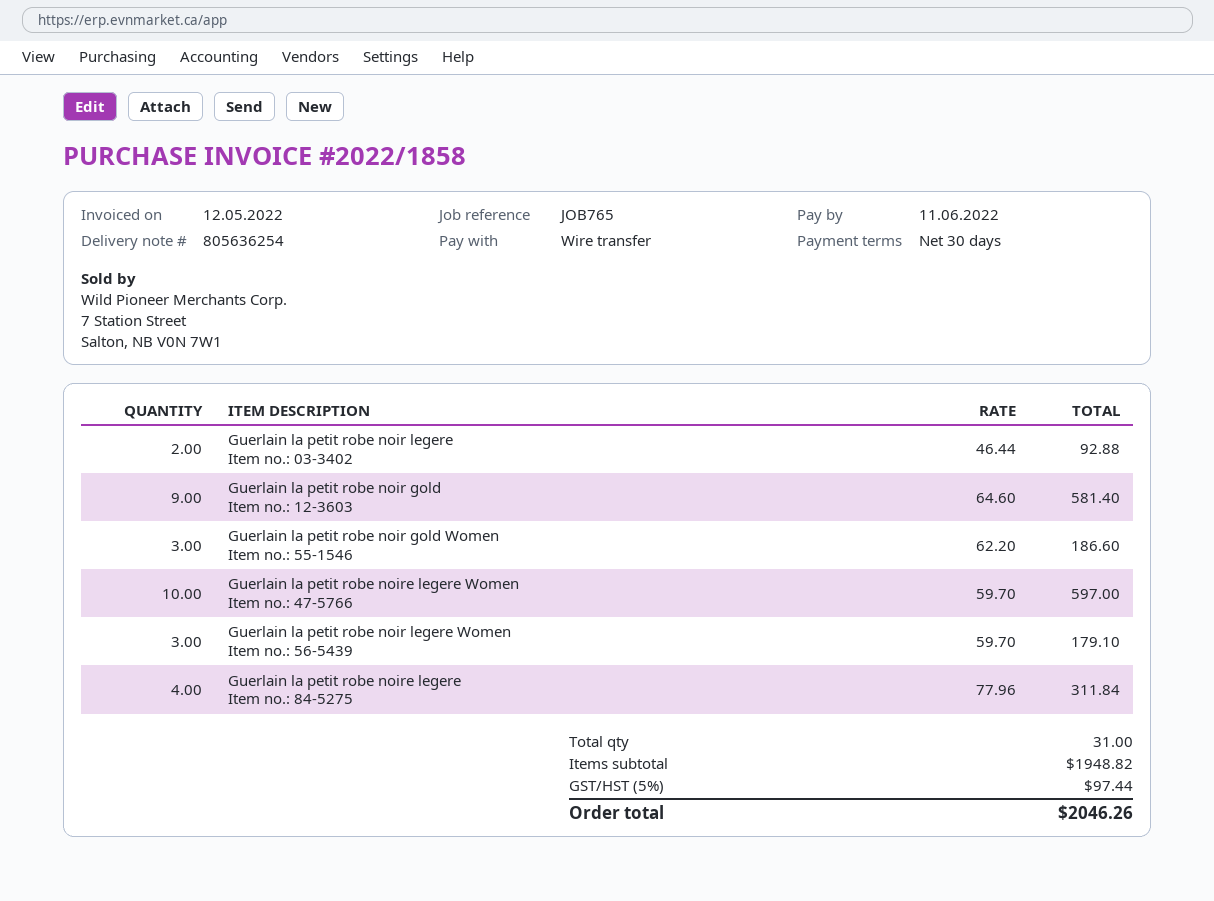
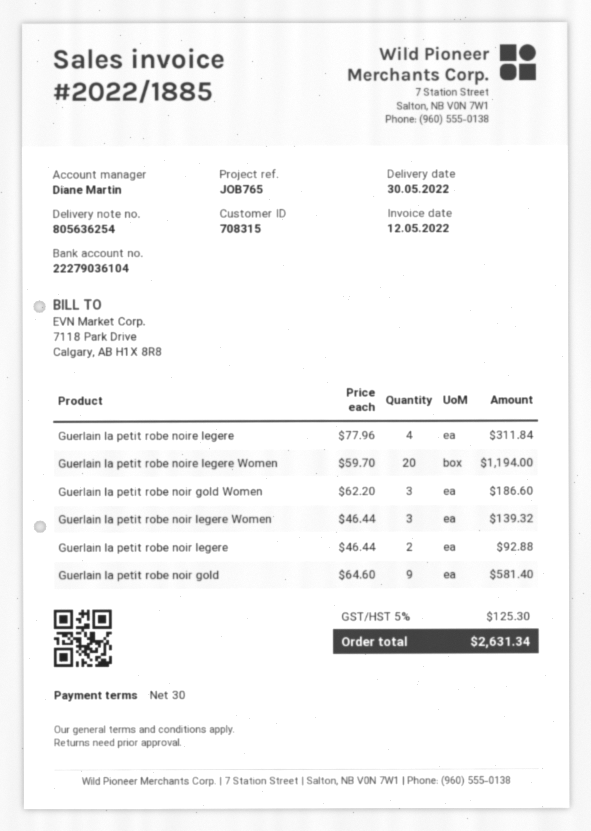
invoice number: 2022/1858 -> 2022/1885
Guerlain la petit robe noire legere Women: 10 x 59.70 = 597.00 -> 20 x 59.70 = 1194.00
Guerlain la petit robe noir legere Women: 3 x 59.70 = 179.10 -> 3 x 46.44 = 139.32
tax: 5% = 97.44 -> 5% = 125.30
total: 2046.26 -> 2631.34

